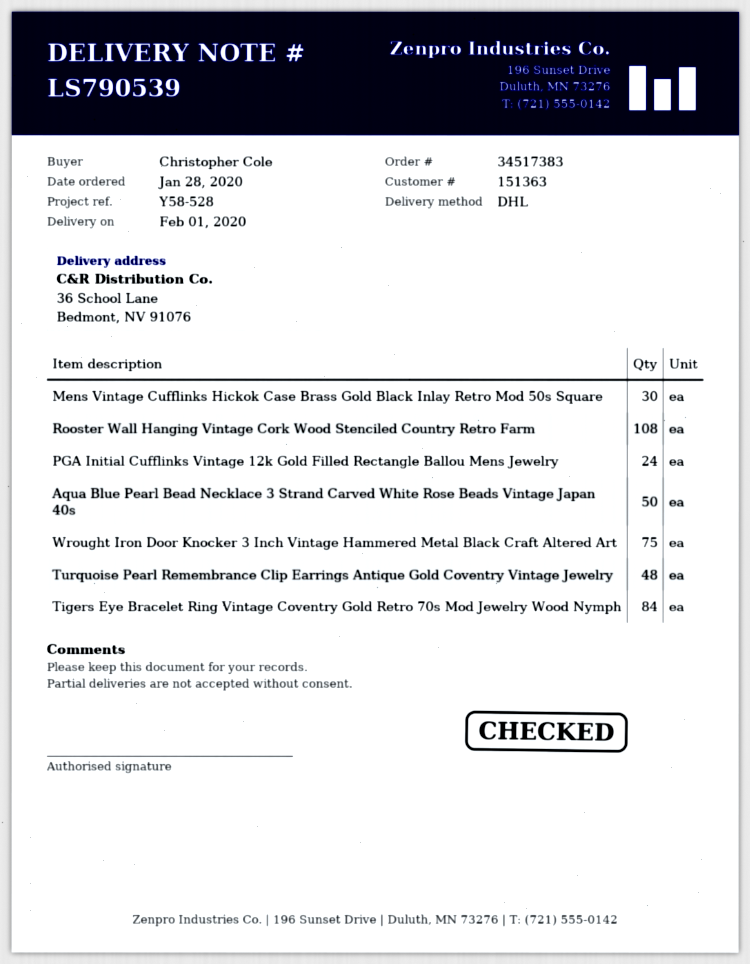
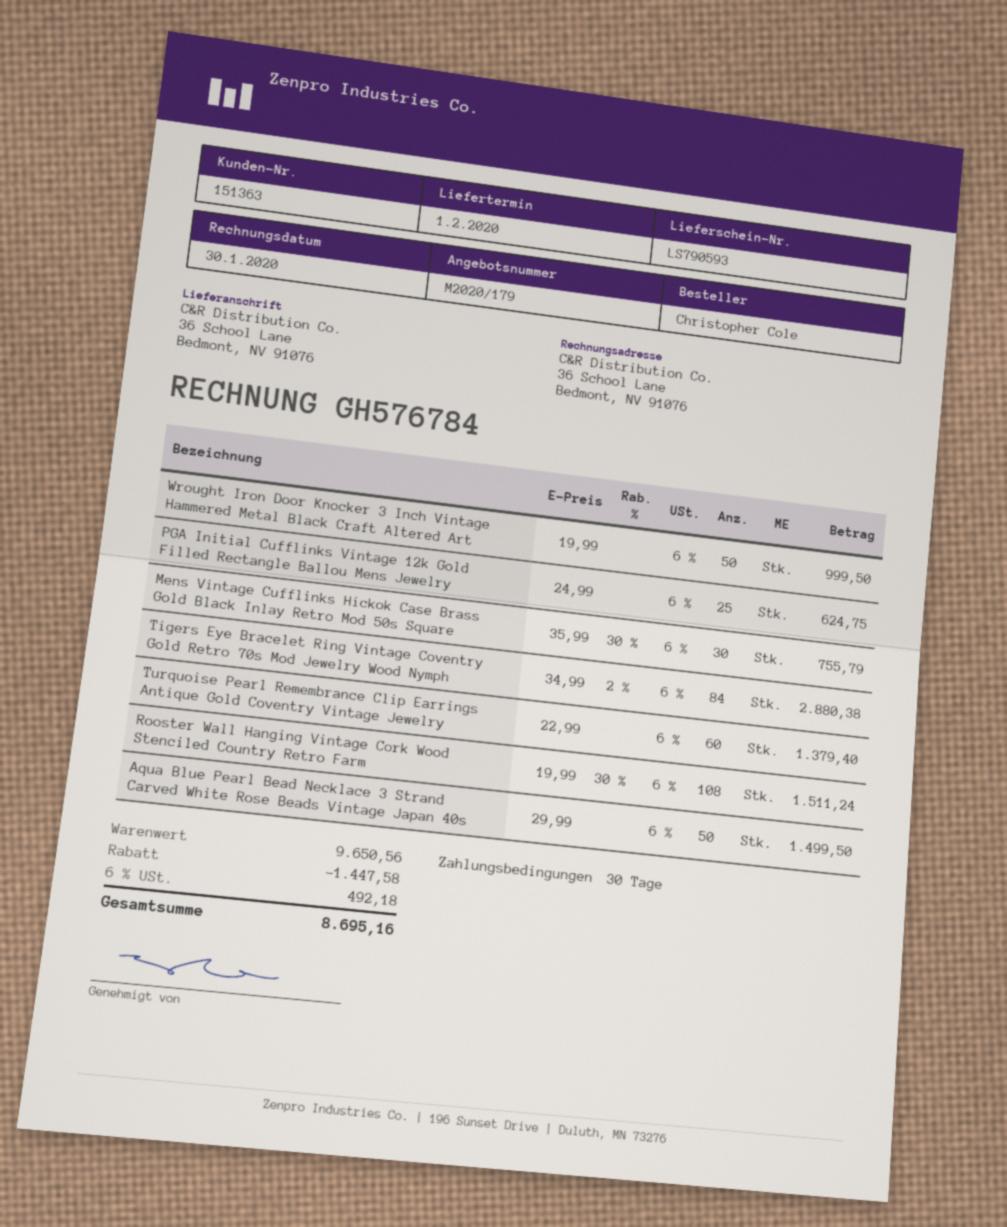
delivery note number: LS790539 -> LS790593
PGA Initial Cufflinks Vintage 12k Gold Filled Rectangle Ballou Mens Jewelry: 24 -> 25
Wrought Iron Door Knocker 3 Inch Vintage Hammered Metal Black Craft Altered Art: 75 -> 50
Turquoise Pearl Remembrance Clip Earrings Antique Gold Coventry Vintage Jewelry: 48 -> 60

